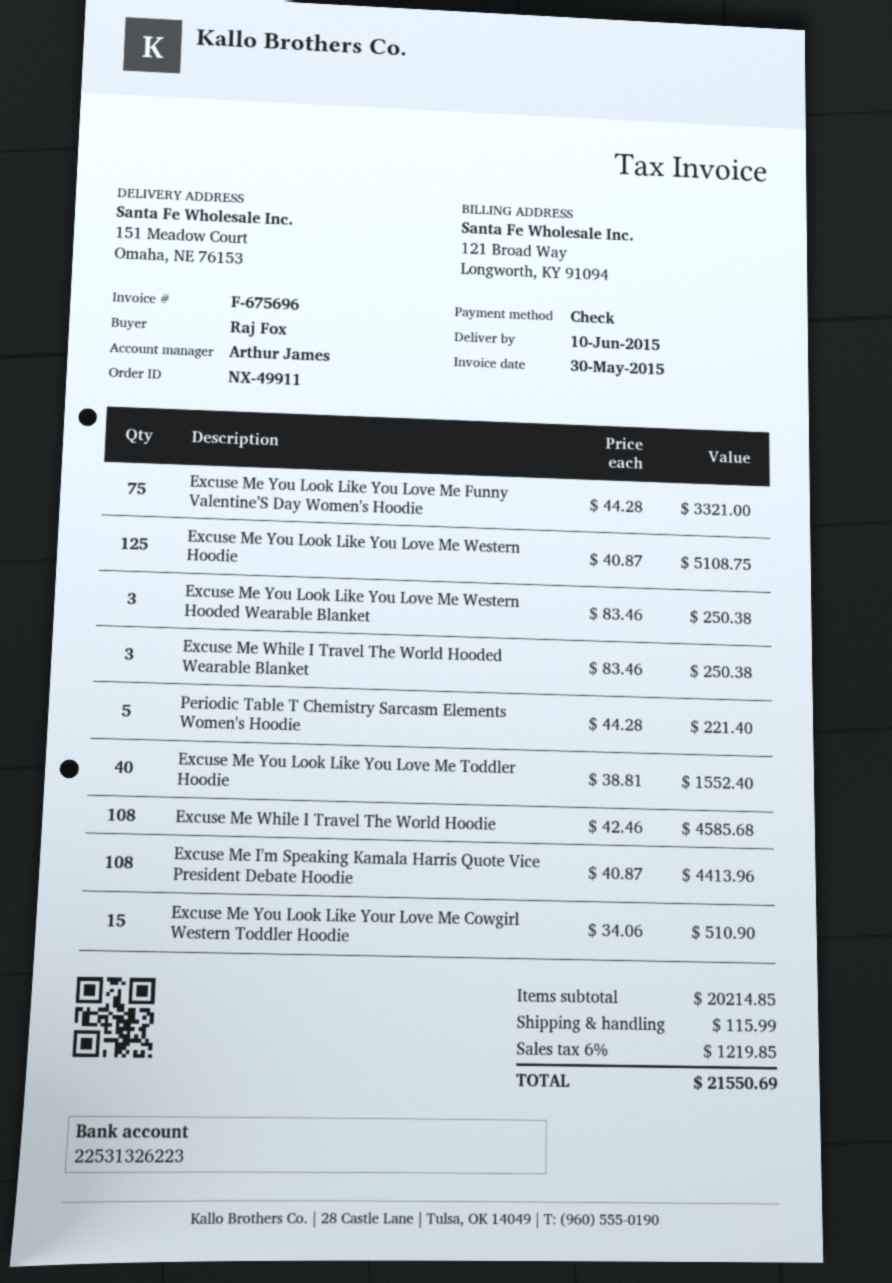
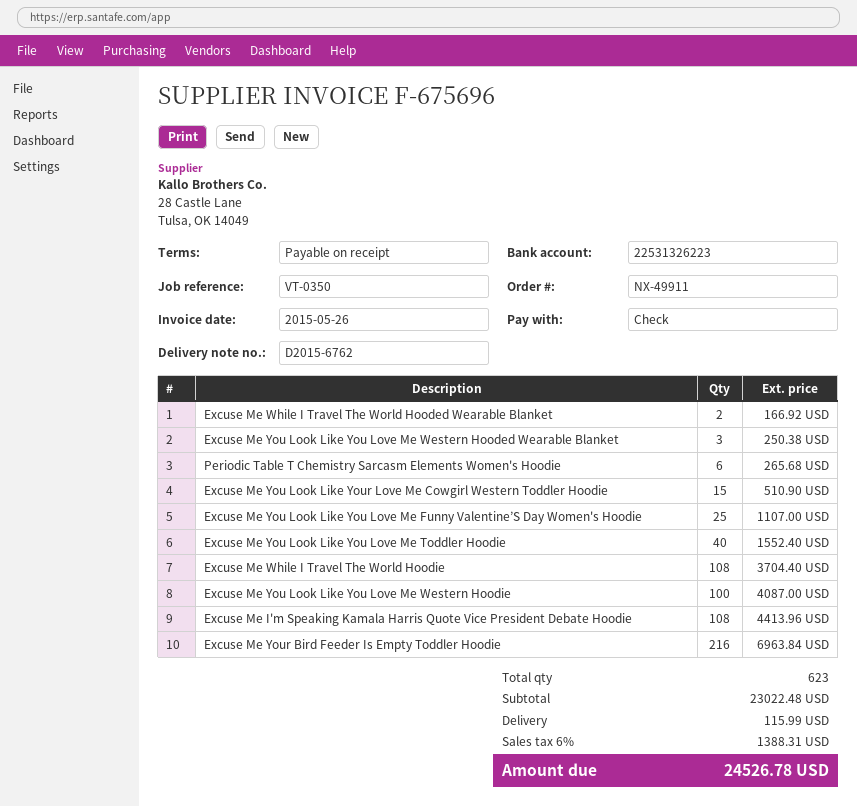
invoice date: 2015-05-30 -> 2015-05-26
Excuse Me You Look Like You Love Me Funny Valentine’S Day Women's Hoodie: 75 for 3321.00 -> 25 for 1107.00
Excuse Me You Look Like You Love Me Western Hoodie: 125 for 5108.75 -> 100 for 4087.00
Excuse Me While I Travel The World Hooded Wearable Blanket: 3 for 250.38 -> 2 for 166.92
Periodic Table T Chemistry Sarcasm Elements Women's Hoodie: 5 for 221.40 -> 6 for 265.68
Excuse Me While I Travel The World Hoodie: 108 for 4585.68 -> 108 for 3704.40
Excuse Me Your Bird Feeder Is Empty Toddler Hoodie: none -> 216 for 6963.84
subtotal: 20214.85 -> 23022.48
tax: 6% = 1219.85 -> 6% = 1388.31
total: 21550.69 -> 24526.78

